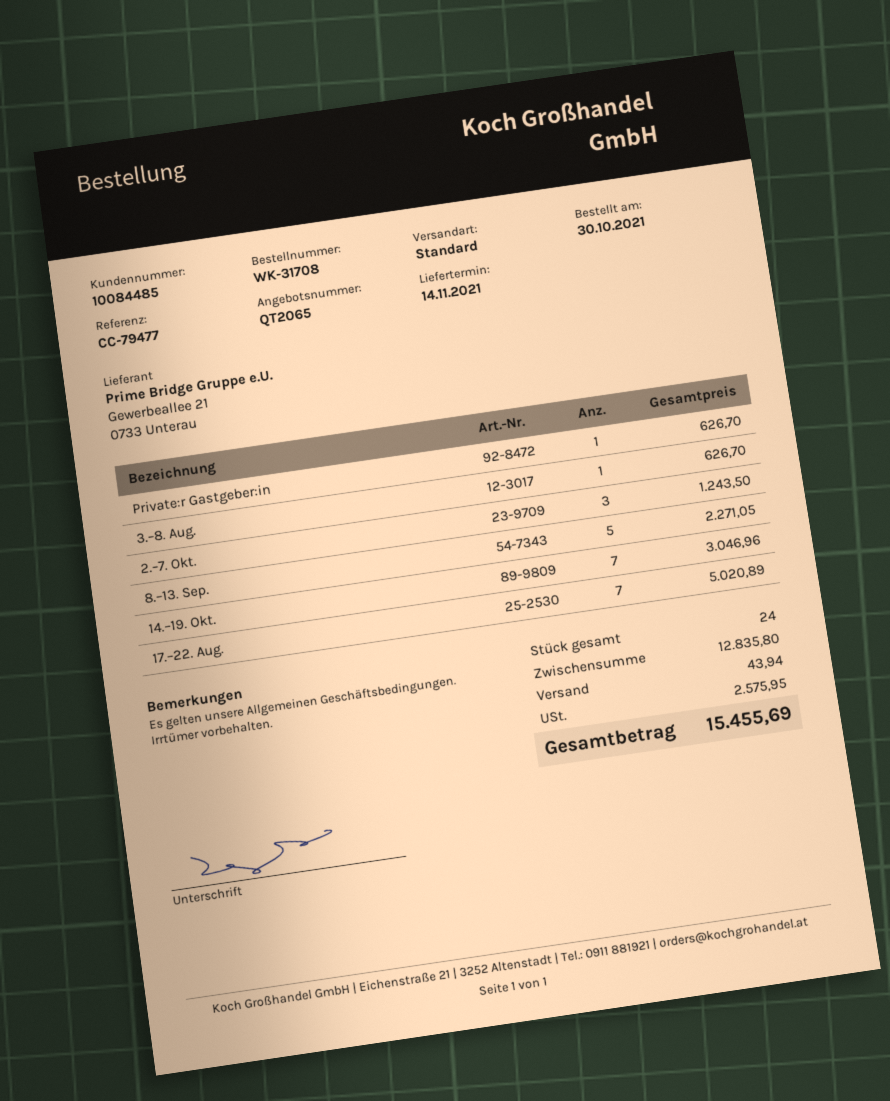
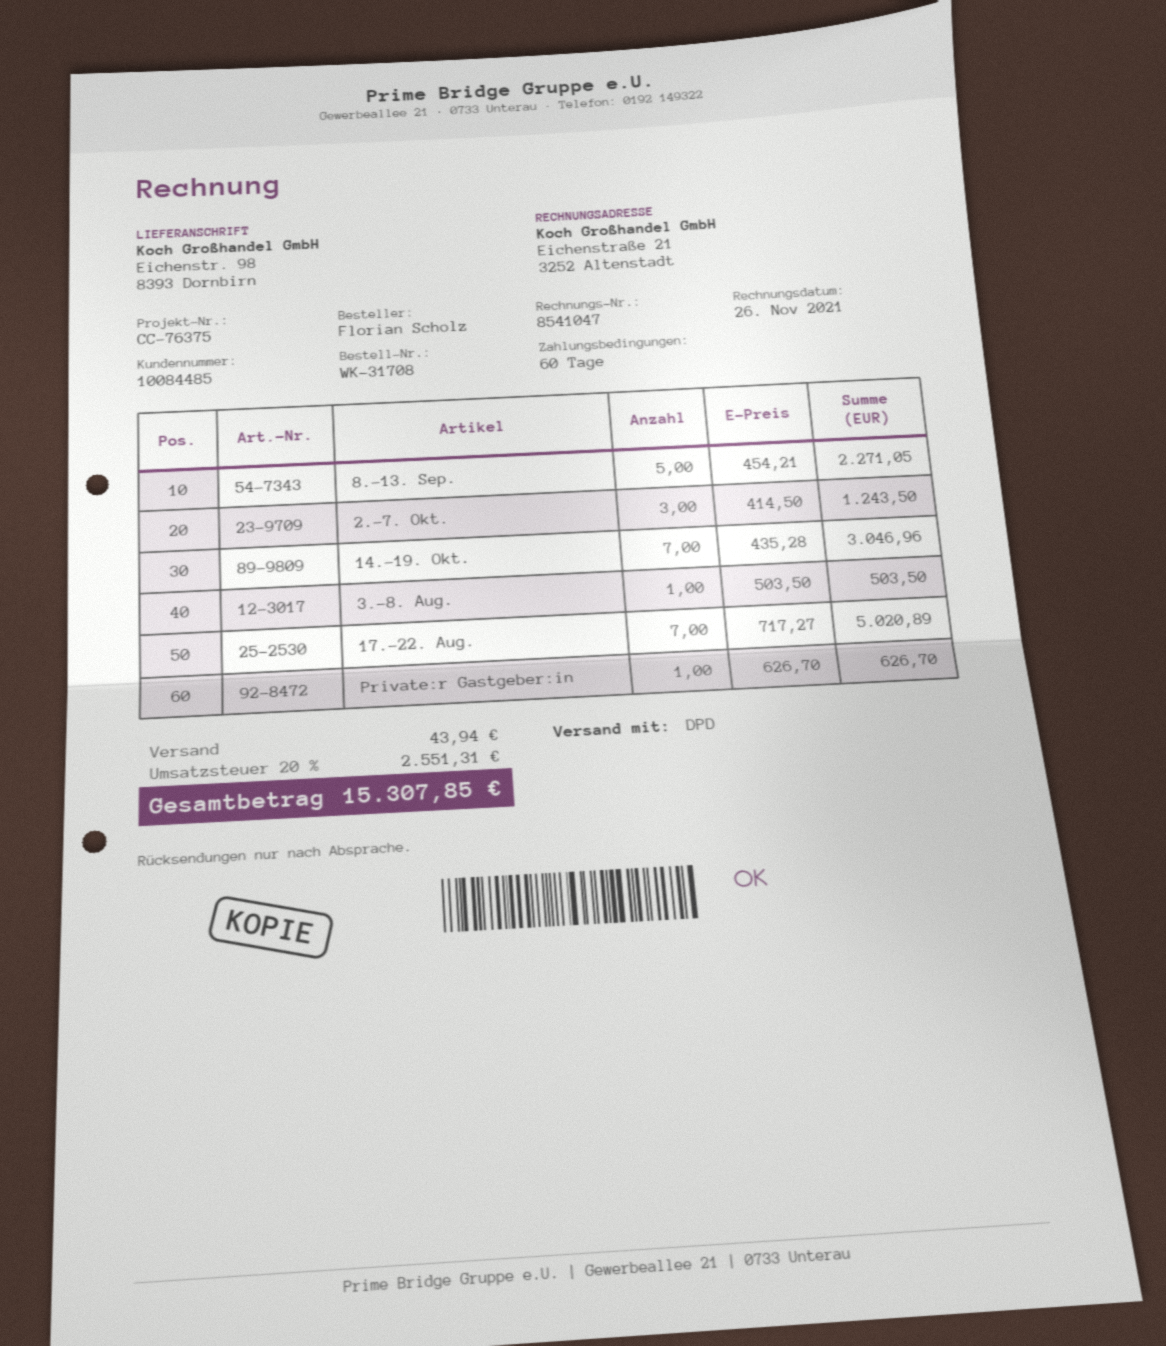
reference: CC-79477 -> CC-76375
shipping method: standard -> DPD
3.–8. Aug.: 1 for 626.70 -> 1 for 503.50
tax: 2575.95 -> 2551.31
total: 15455.69 -> 15307.85

